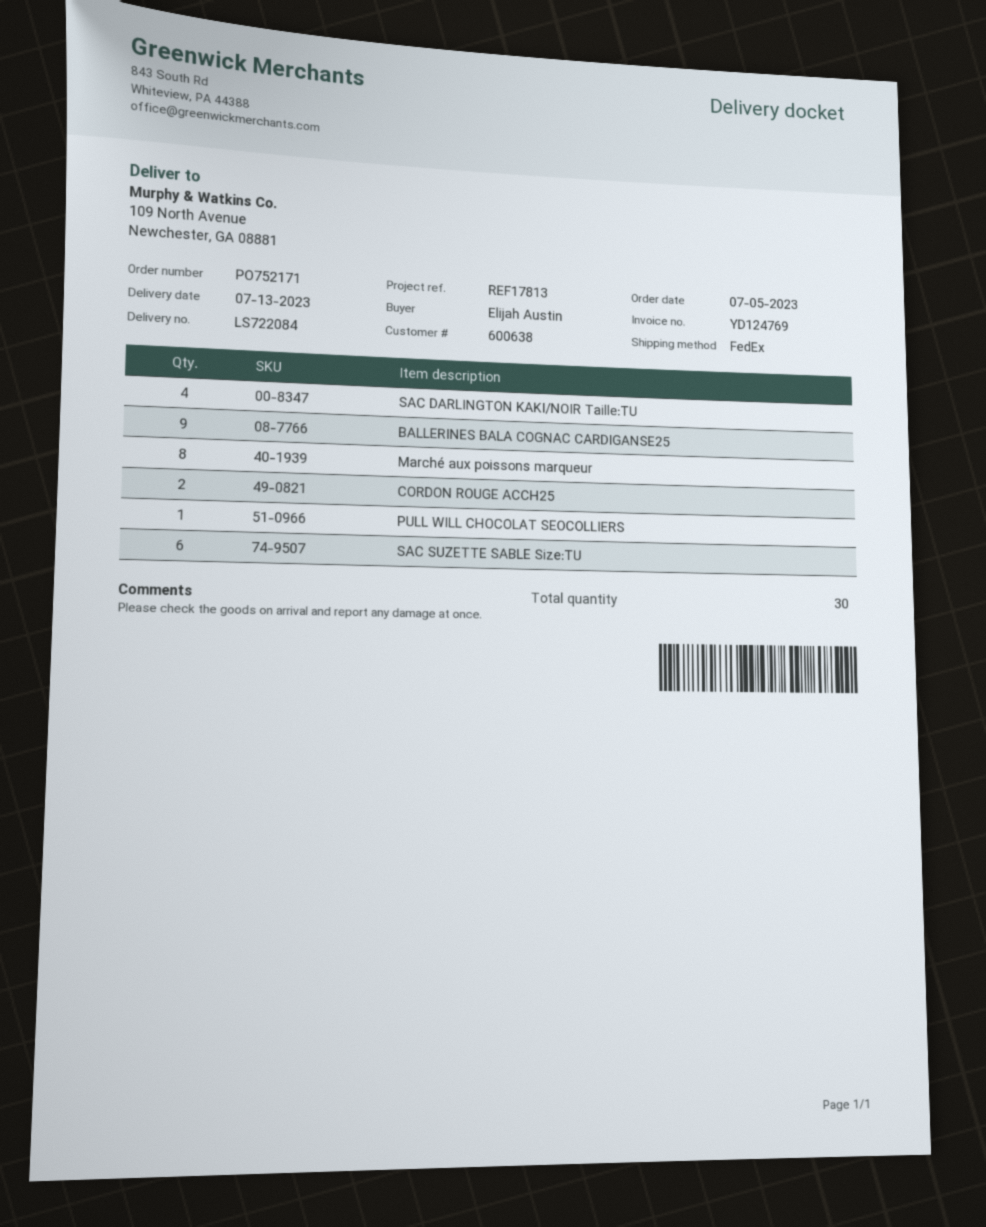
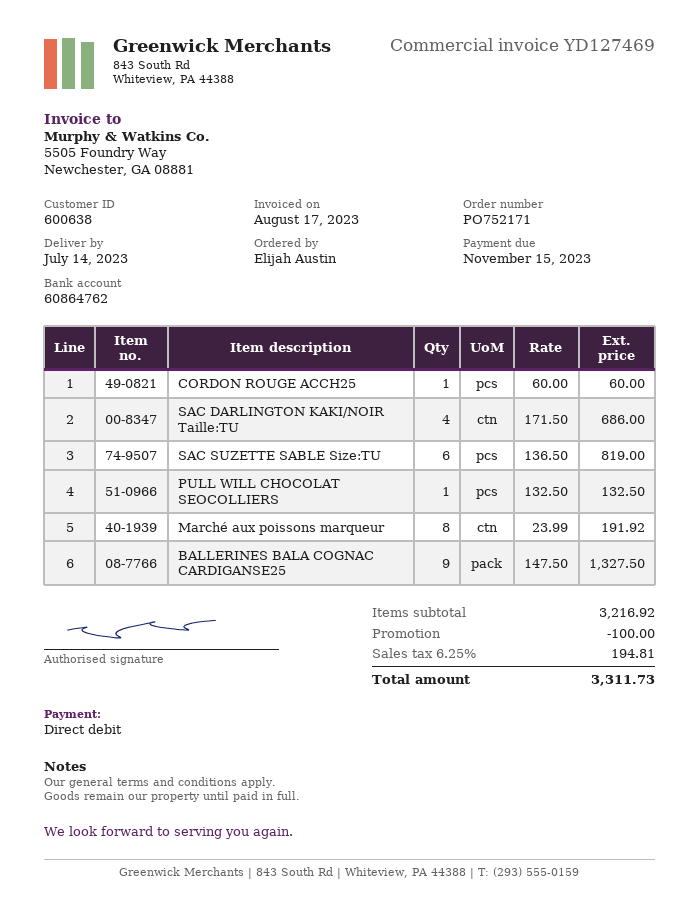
delivery date: 2023-07-13 -> 2023-07-14
invoice number: YD124769 -> YD127469
CORDON ROUGE ACCH25: 2 -> 1

